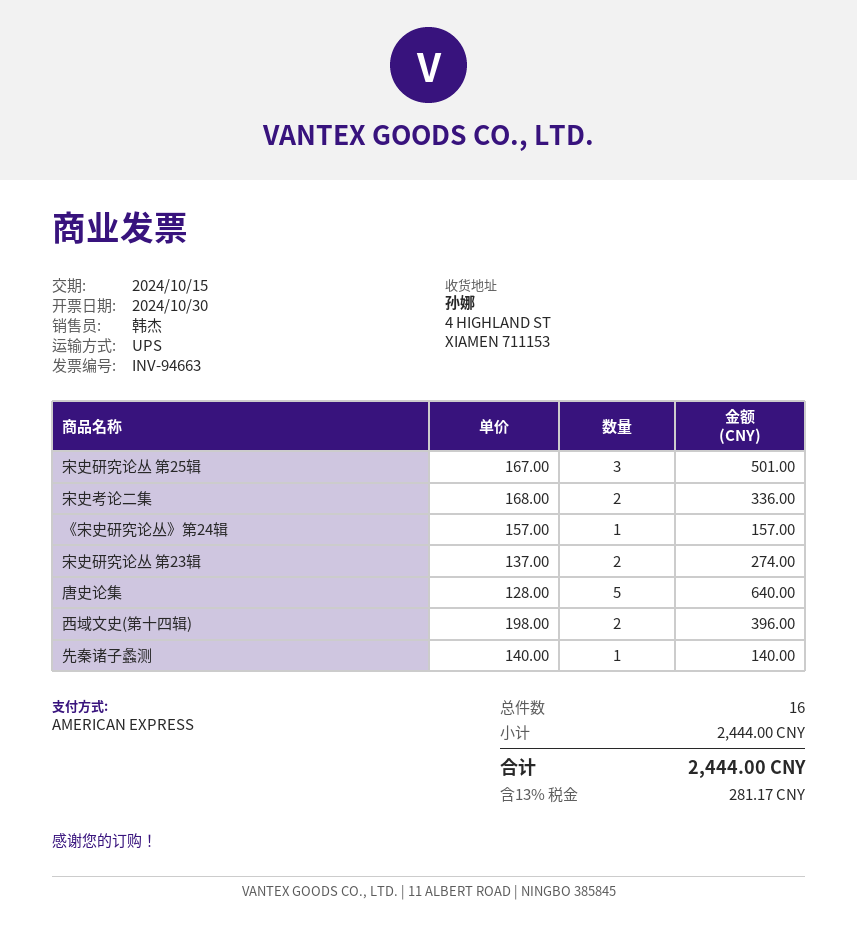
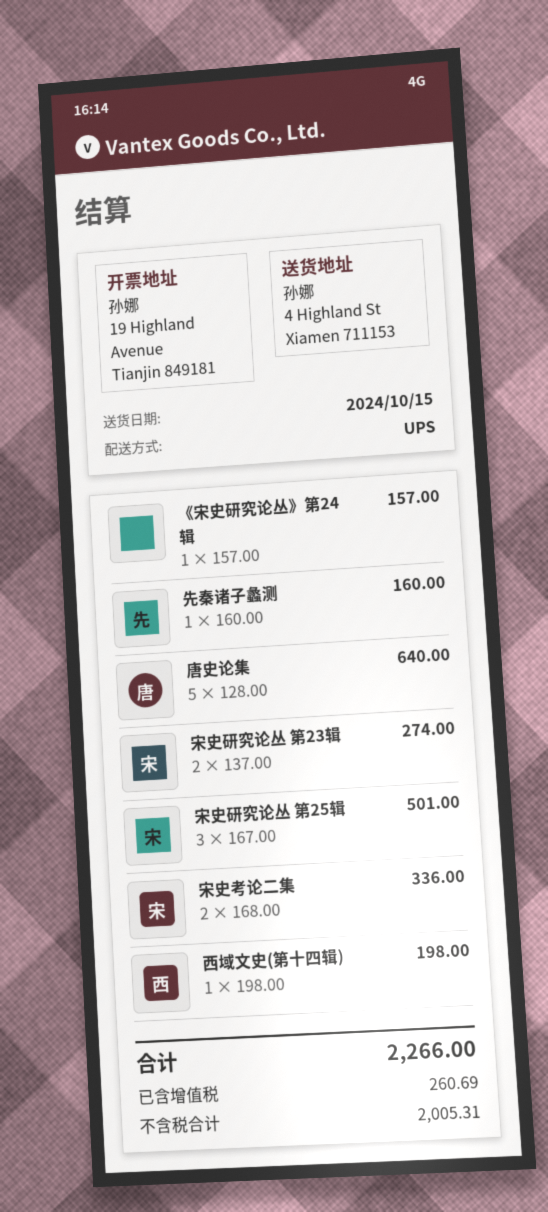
西域文史(第十四辑): 2 x 198.00 = 396.00 -> 1 x 198.00 = 198.00
先秦诸子蠡测: 1 x 140.00 = 140.00 -> 1 x 160.00 = 160.00
tax: 281.17 -> 260.69
total: 2444.00 -> 2266.00

